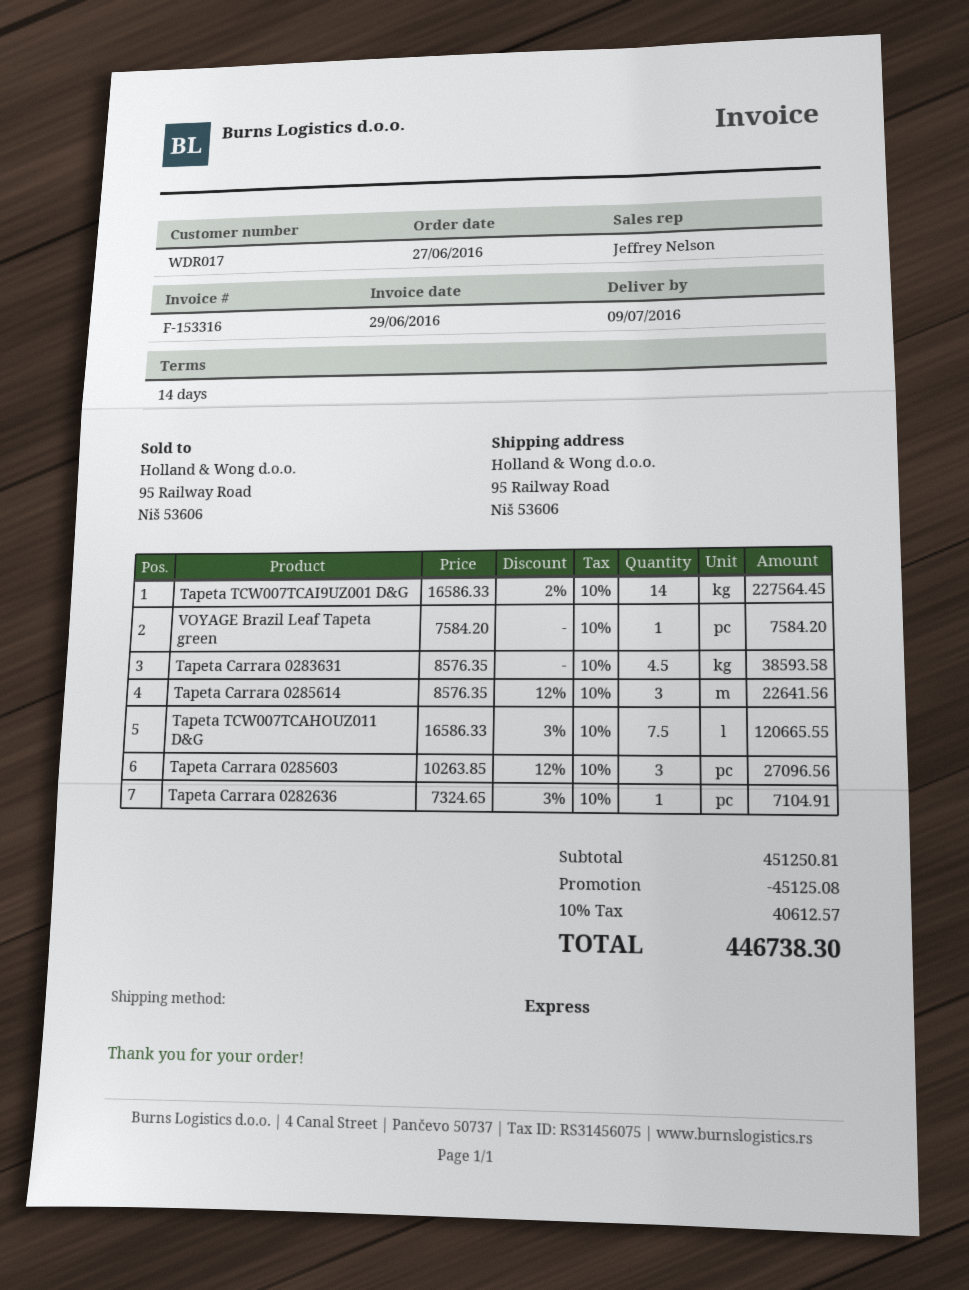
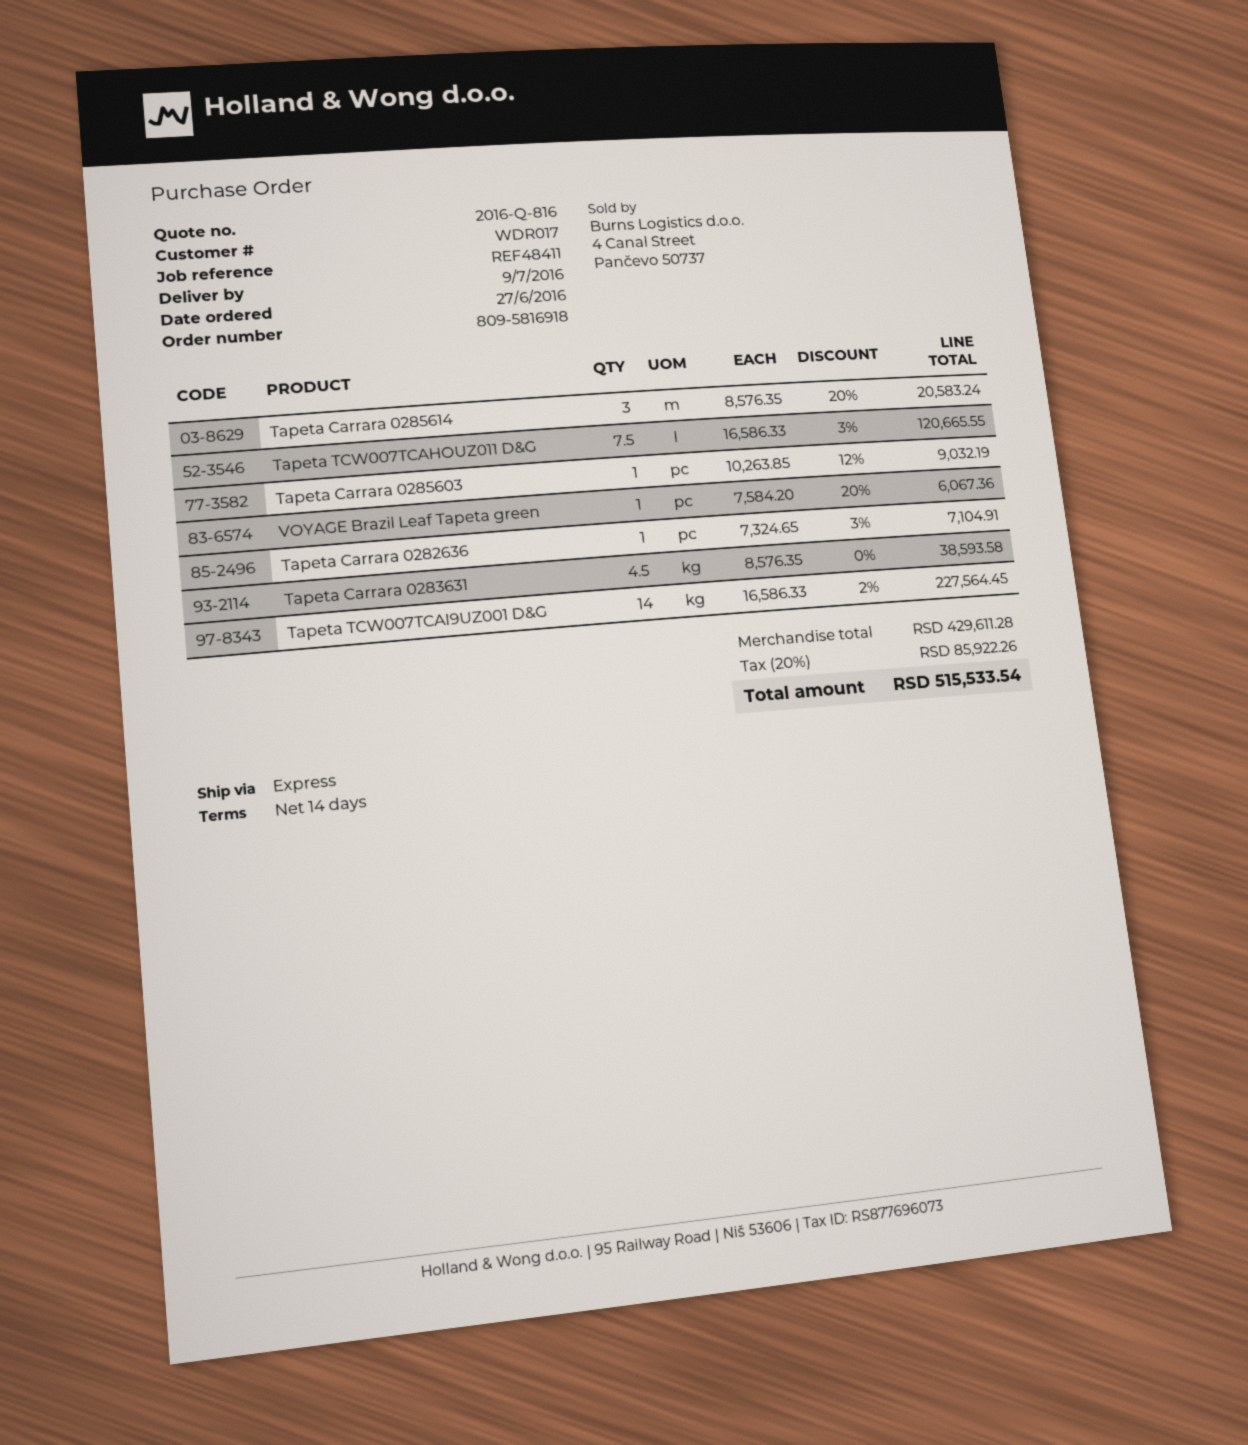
VOYAGE Brazil Leaf Tapeta green: 1 x 7584.20 = 7584.20 -> 1 x 7584.20 - 20% = 6067.36
Tapeta Carrara 0285614: 3 x 8576.35 - 12% = 22641.56 -> 3 x 8576.35 - 20% = 20583.24
Tapeta Carrara 0285603: 3 x 10263.85 - 12% = 27096.56 -> 1 x 10263.85 - 12% = 9032.19
subtotal: 451250.81 -> 429611.28
discount: 45125.08 -> none
tax: 10% = 40612.57 -> 20% = 85922.26
total: 446738.30 -> 515533.54

